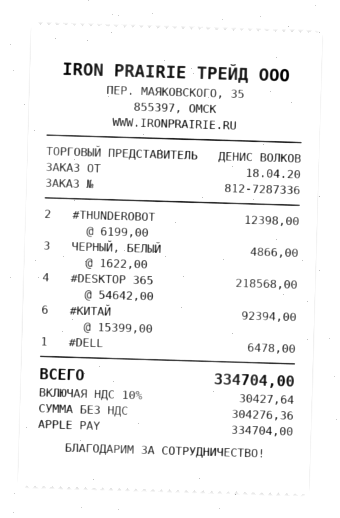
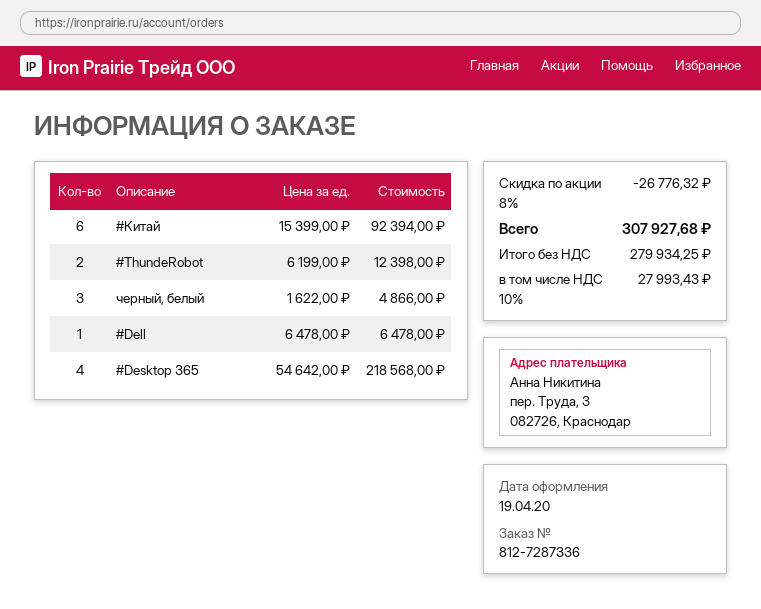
order date: 2020-04-18 -> 2020-04-19
discount: none -> 8% = 26776.32
net: 304276.36 -> 279934.25
tax: 10% = 30427.64 -> 10% = 27993.43
total: 334704.00 -> 307927.68

